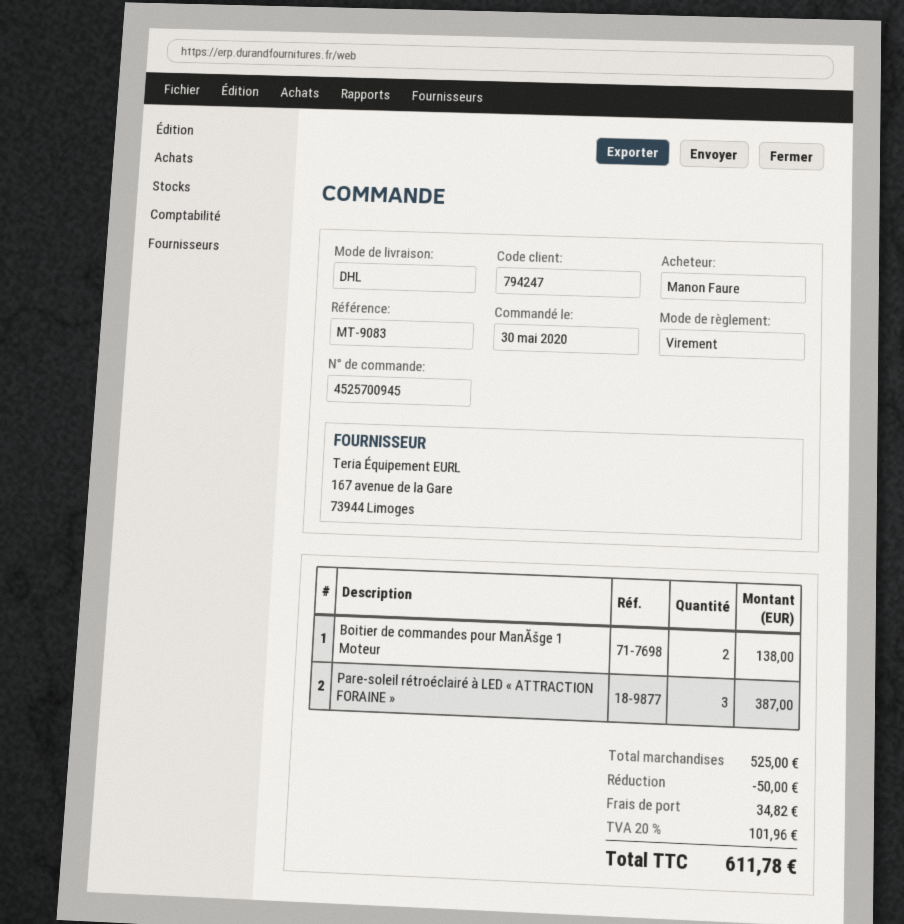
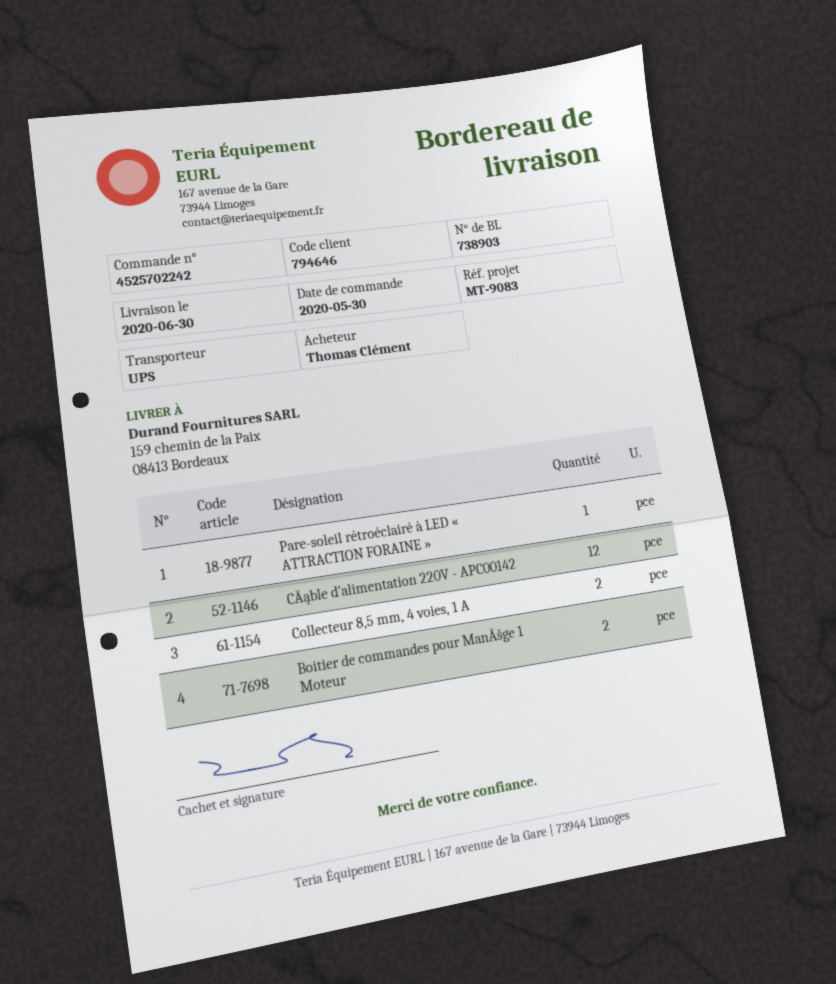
order number: 4525700945 -> 4525702242
customer number: 794247 -> 794646
ordered by: Manon Faure -> Thomas Clément
shipping method: DHL -> UPS
Pare-soleil rétroéclairé à LED « ATTRACTION FORAINE »: 3 -> 1
CĂąble d'alimentation 220V - APC00142: none -> 12
Collecteur 8,5 mm, 4 voies, 1 A: none -> 2

